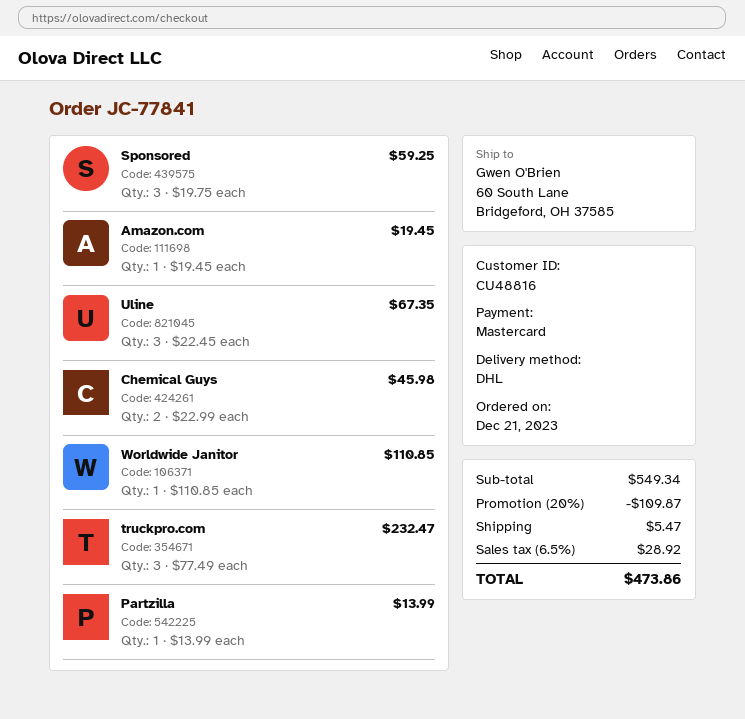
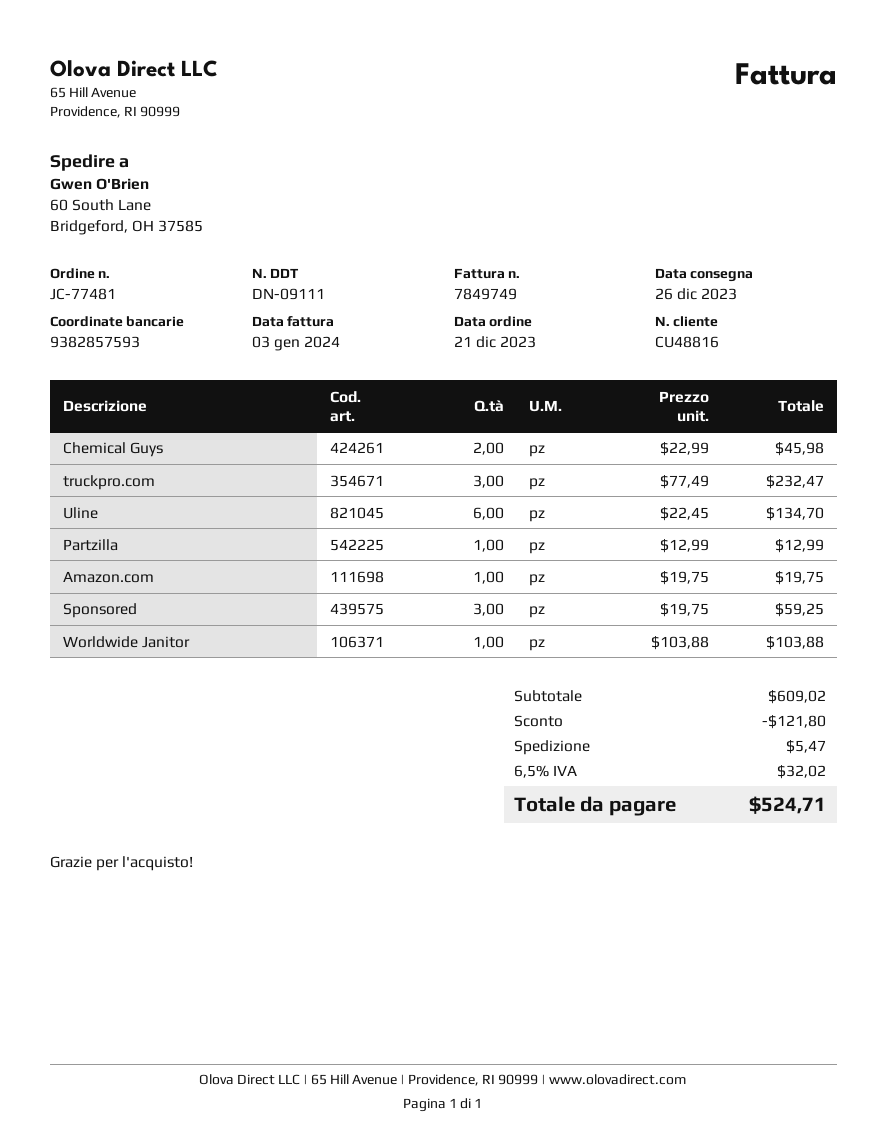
order number: JC-77841 -> JC-77481
Amazon.com: 1 x 19.45 = 19.45 -> 1 x 19.75 = 19.75
Uline: 3 x 22.45 = 67.35 -> 6 x 22.45 = 134.70
Worldwide Janitor: 1 x 110.85 = 110.85 -> 1 x 103.88 = 103.88
Partzilla: 1 x 13.99 = 13.99 -> 1 x 12.99 = 12.99
subtotal: 549.34 -> 609.02
discount: 109.87 -> 121.80
tax: 6.5% = 28.92 -> 6.5% = 32.02
total: 473.86 -> 524.71

